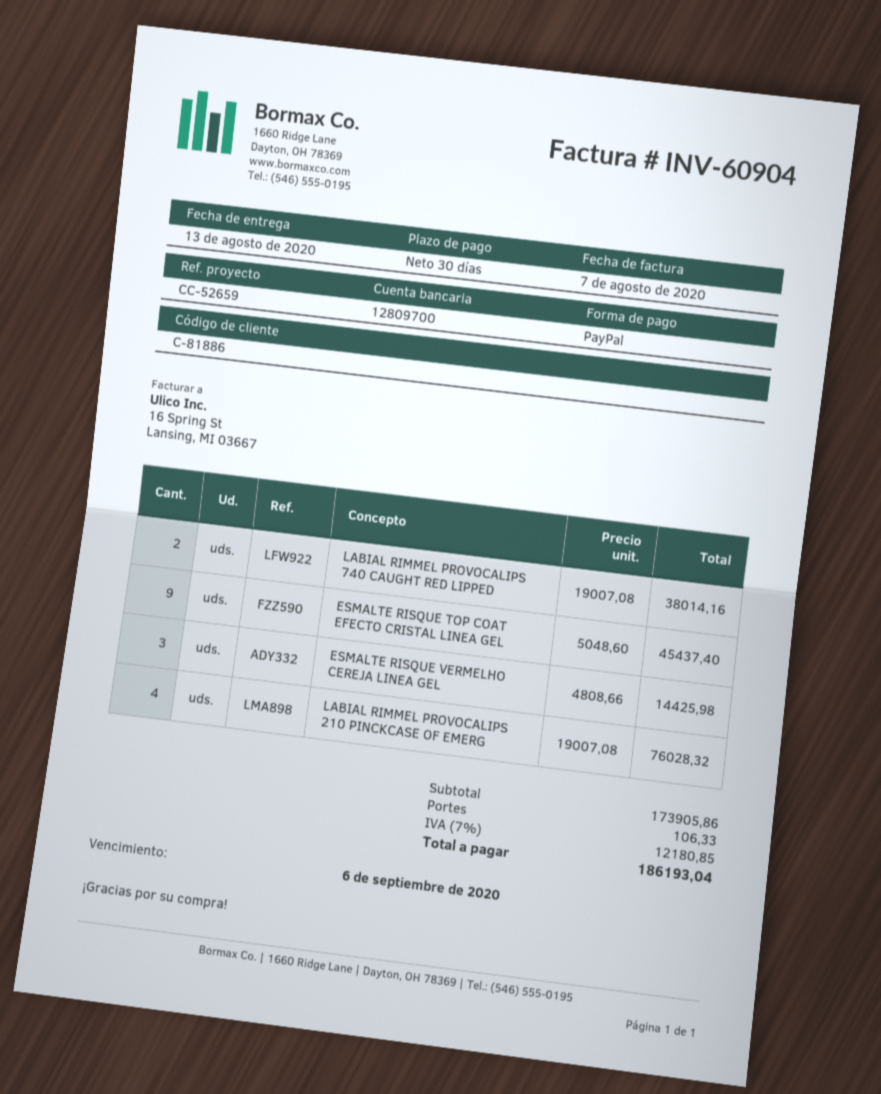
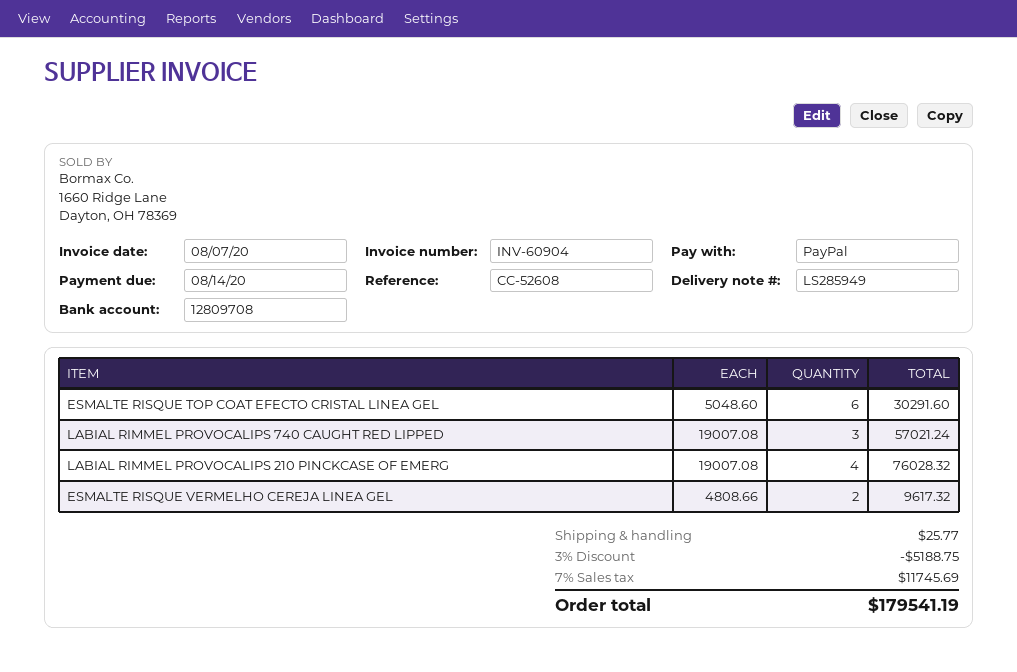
due date: 2020-09-06 -> 2020-08-14
reference: CC-52659 -> CC-52608
bank account: 12809700 -> 12809708
LABIAL RIMMEL PROVOCALIPS 740 CAUGHT RED LIPPED: 2 x 19007.08 = 38014.16 -> 3 x 19007.08 = 57021.24
ESMALTE RISQUE TOP COAT EFECTO CRISTAL LINEA GEL: 9 x 5048.60 = 45437.40 -> 6 x 5048.60 = 30291.60
ESMALTE RISQUE VERMELHO CEREJA LINEA GEL: 3 x 4808.66 = 14425.98 -> 2 x 4808.66 = 9617.32
discount: none -> 3% = 5188.75
shipping: 106.33 -> 25.77
tax: 7% = 12180.85 -> 7% = 11745.69
total: 186193.04 -> 179541.19

